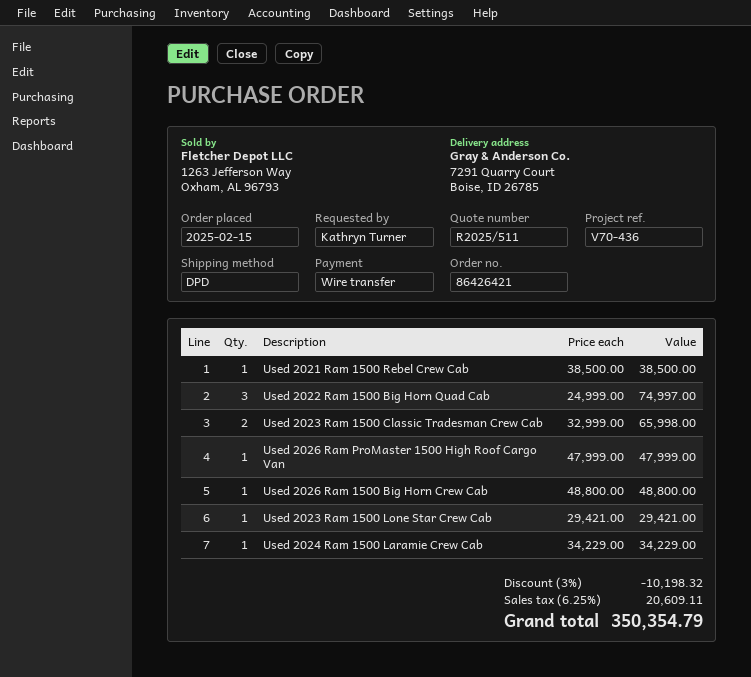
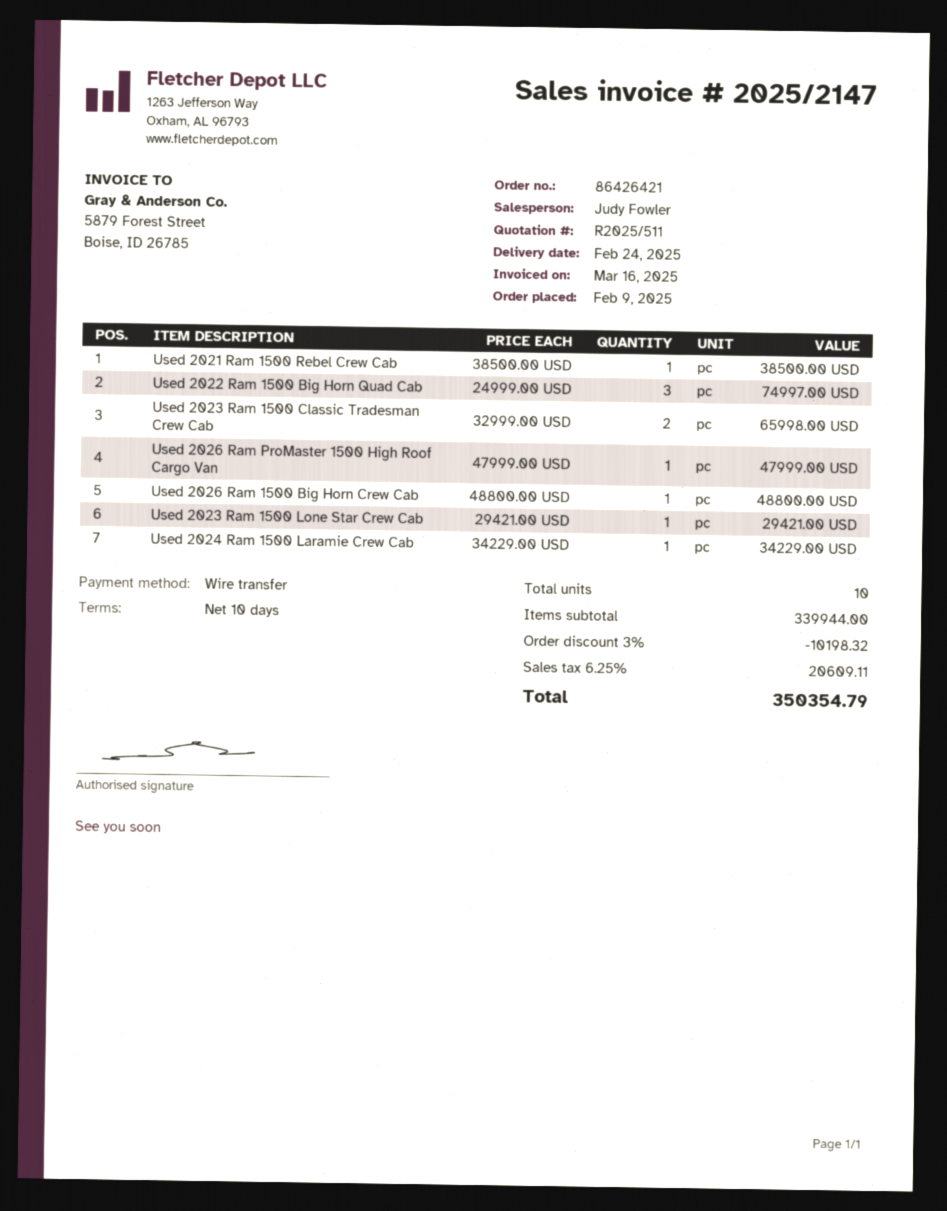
order date: 2025-02-15 -> 2025-02-09

